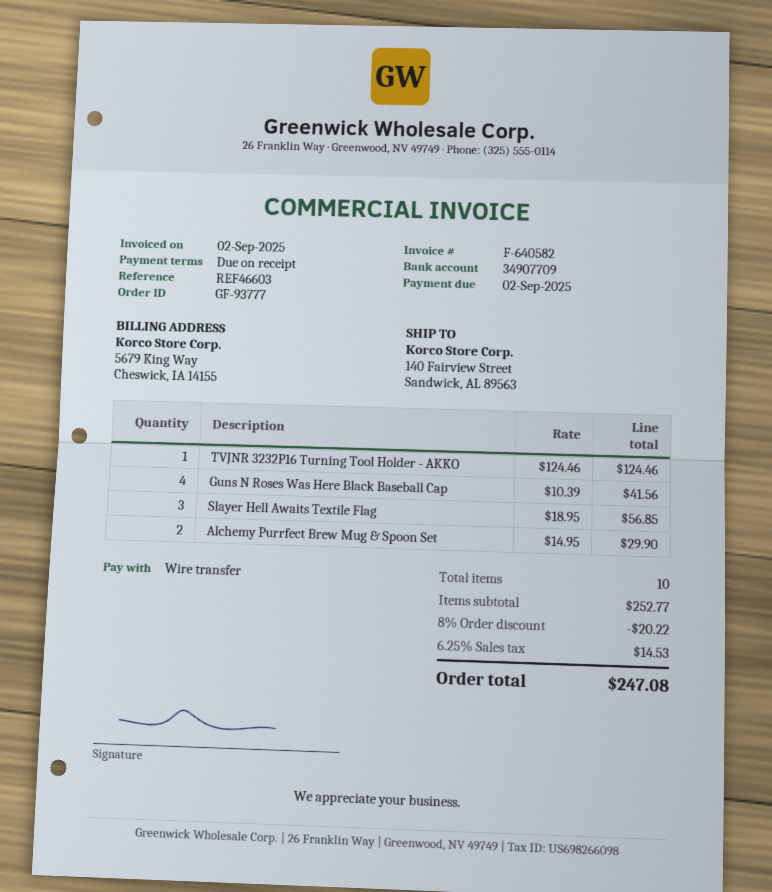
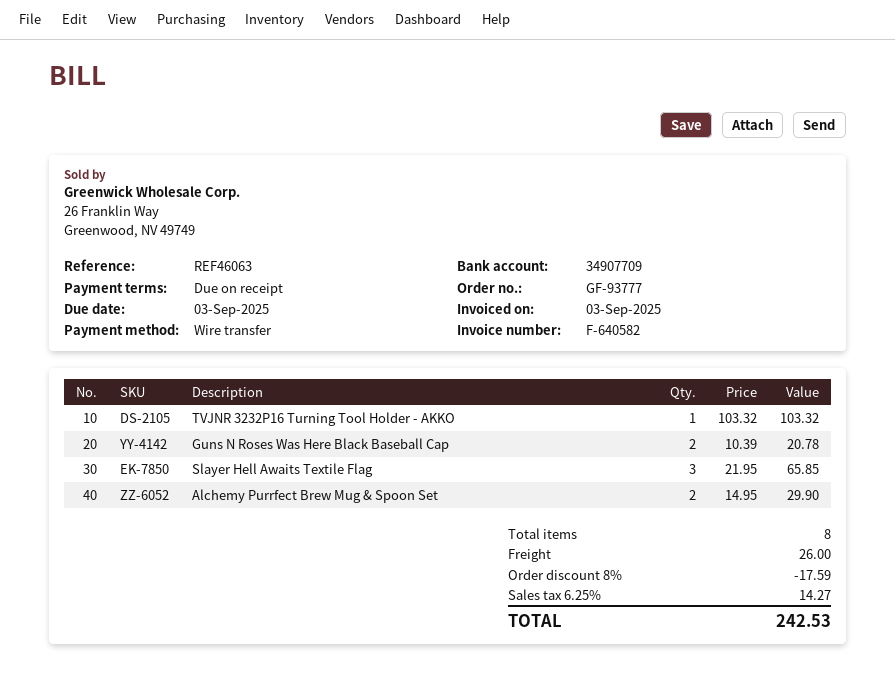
invoice date: 2025-09-02 -> 2025-09-03
due date: 2025-09-02 -> 2025-09-03
reference: REF46603 -> REF46063
TVJNR 3232P16 Turning Tool Holder - AKKO: 1 x 124.46 = 124.46 -> 1 x 103.32 = 103.32
Guns N Roses Was Here Black Baseball Cap: 4 x 10.39 = 41.56 -> 2 x 10.39 = 20.78
Slayer Hell Awaits Textile Flag: 3 x 18.95 = 56.85 -> 3 x 21.95 = 65.85
total quantity: 10 -> 8
discount: 8% = 20.22 -> 8% = 17.59
shipping: none -> 26.00
tax: 6.25% = 14.53 -> 6.25% = 14.27
total: 247.08 -> 242.53

